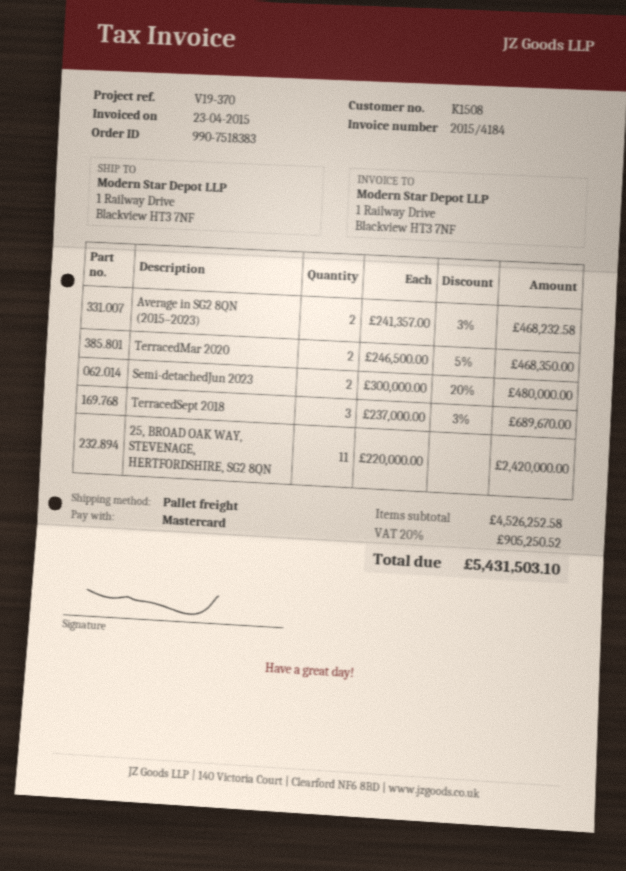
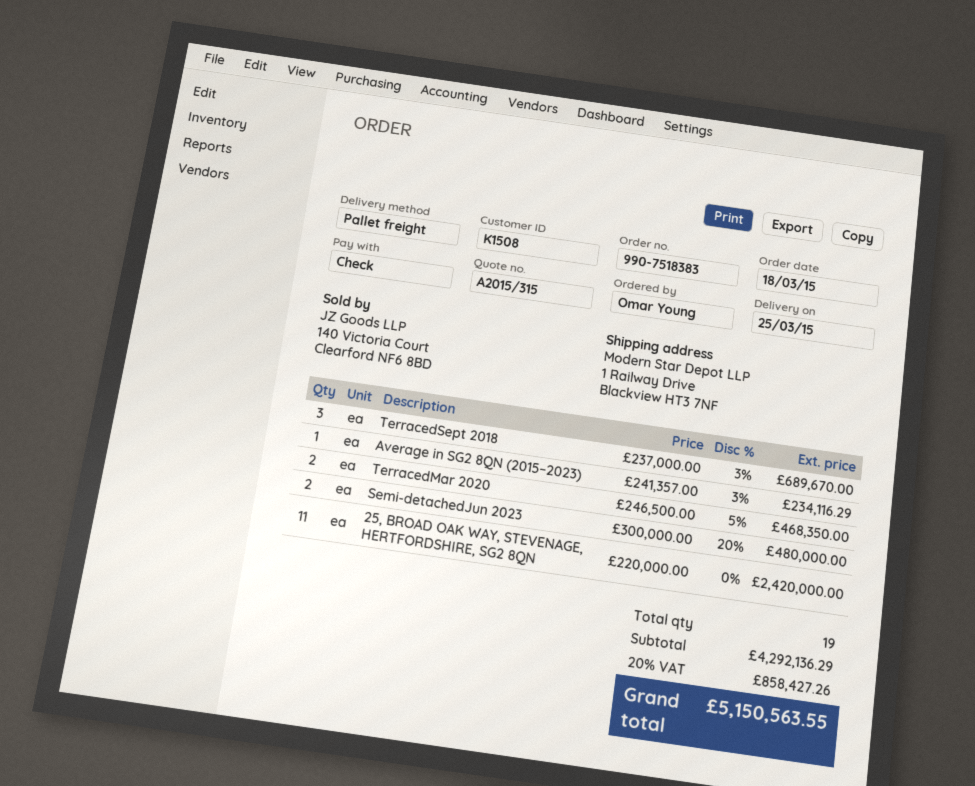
payment method: Mastercard -> cheque
Average in SG2 8QN (2015–2023): 2 x 241357.00 - 3% = 468232.58 -> 1 x 241357.00 - 3% = 234116.29
subtotal: 4526252.58 -> 4292136.29
tax: 20% = 905250.52 -> 20% = 858427.26
total: 5431503.10 -> 5150563.55

